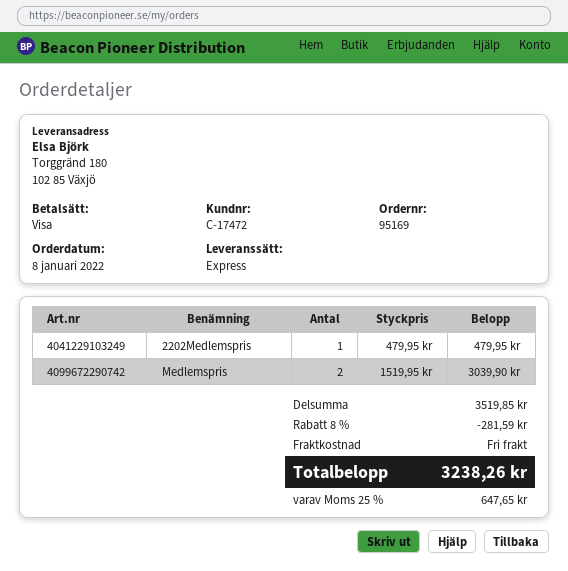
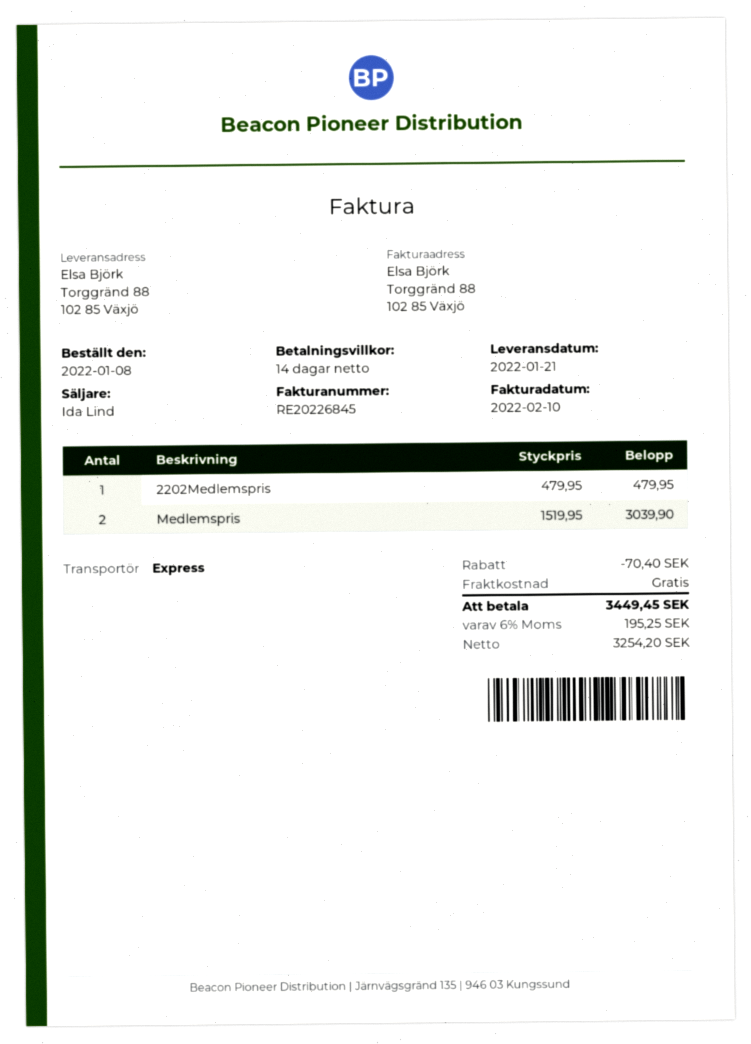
ship to: Torggränd 180, 102 85 Växjö -> Torggränd 88, 102 85 Växjö
discount: 281.59 -> 70.40
tax: 25% = 647.65 -> 6% = 195.25
total: 3238.26 -> 3449.45

